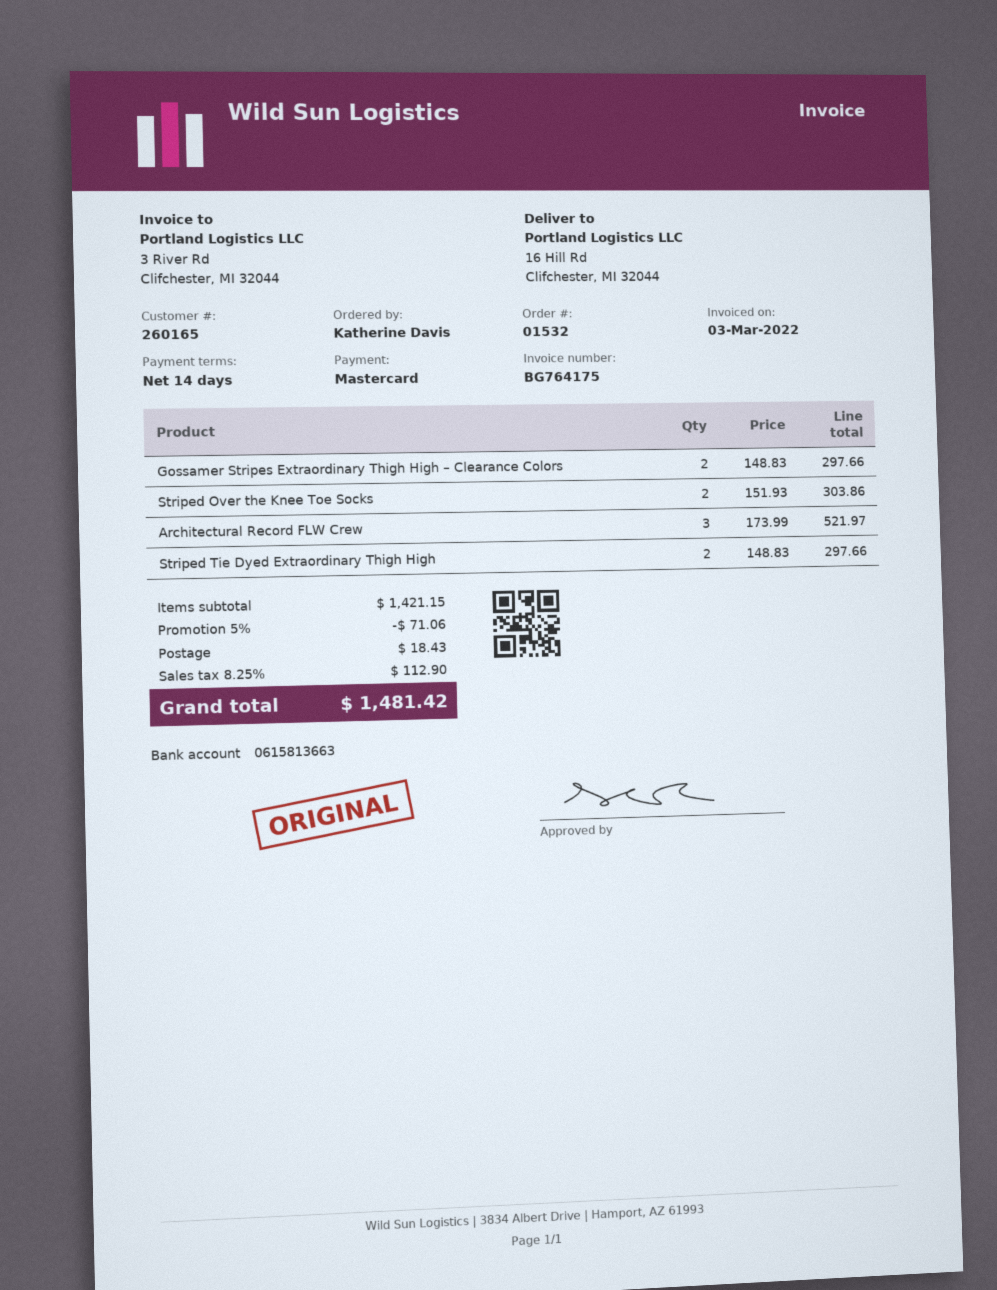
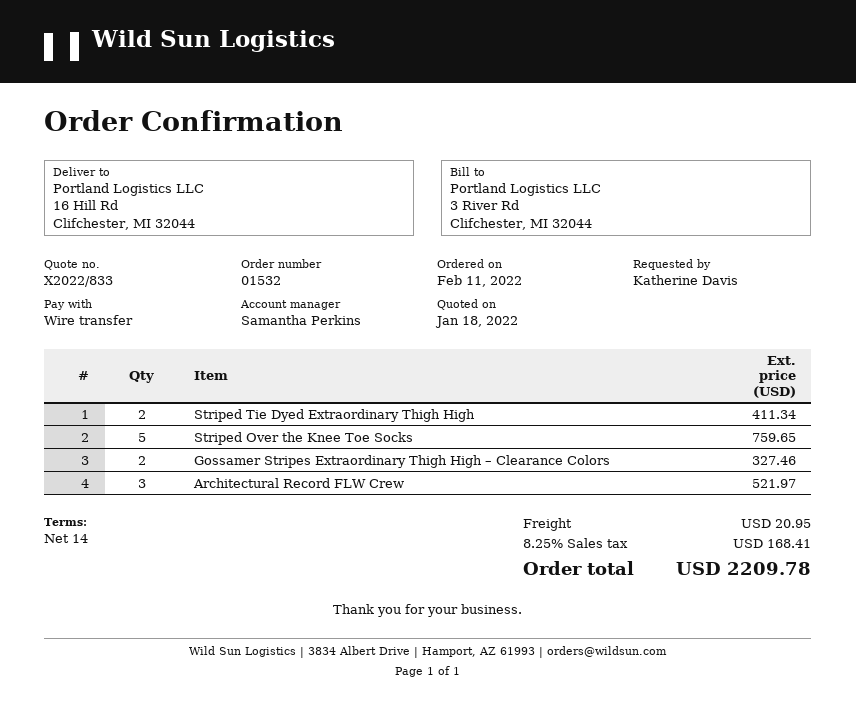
payment method: Mastercard -> bank transfer
Gossamer Stripes Extraordinary Thigh High – Clearance Colors: 2 for 297.66 -> 2 for 327.46
Striped Over the Knee Toe Socks: 2 for 303.86 -> 5 for 759.65
Striped Tie Dyed Extraordinary Thigh High: 2 for 297.66 -> 2 for 411.34
discount: 5% = 71.06 -> none
shipping: 18.43 -> 20.95
tax: 8.25% = 112.90 -> 8.25% = 168.41
total: 1481.42 -> 2209.78

